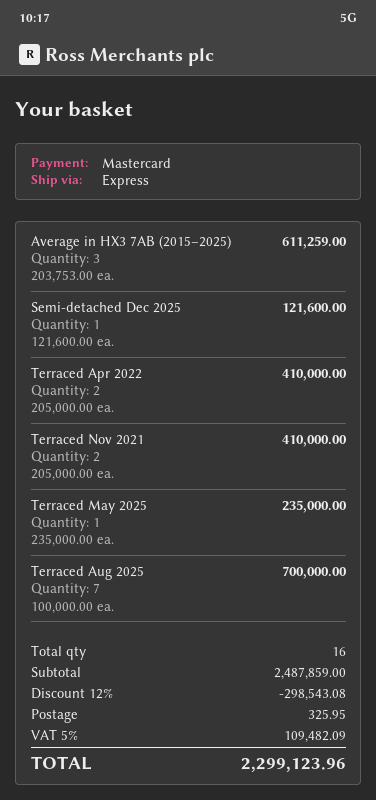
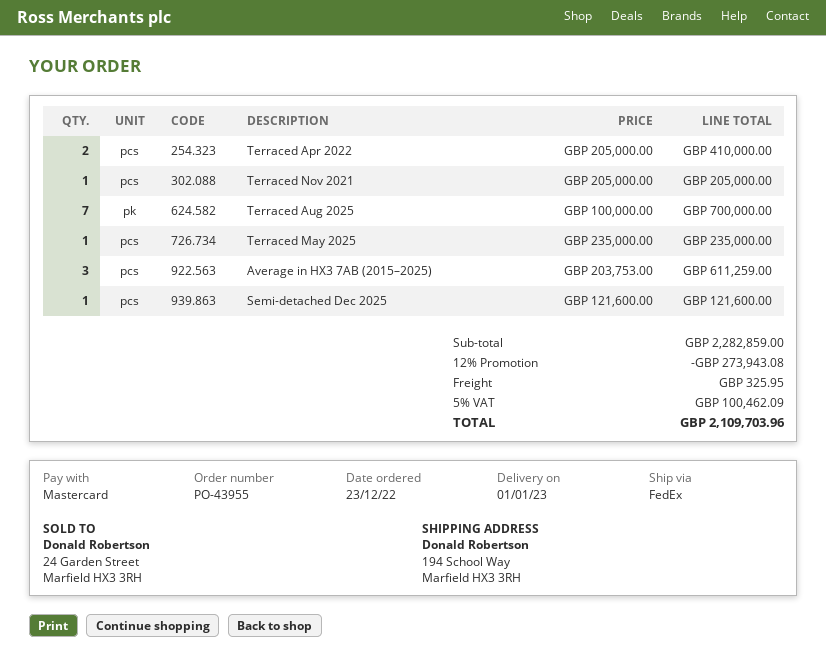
shipping method: express -> FedEx
Terraced Nov 2021: 2 x 205000.00 = 410000.00 -> 1 x 205000.00 = 205000.00
subtotal: 2487859.00 -> 2282859.00
discount: 12% = 298543.08 -> 12% = 273943.08
tax: 5% = 109482.09 -> 5% = 100462.09
total: 2299123.96 -> 2109703.96

